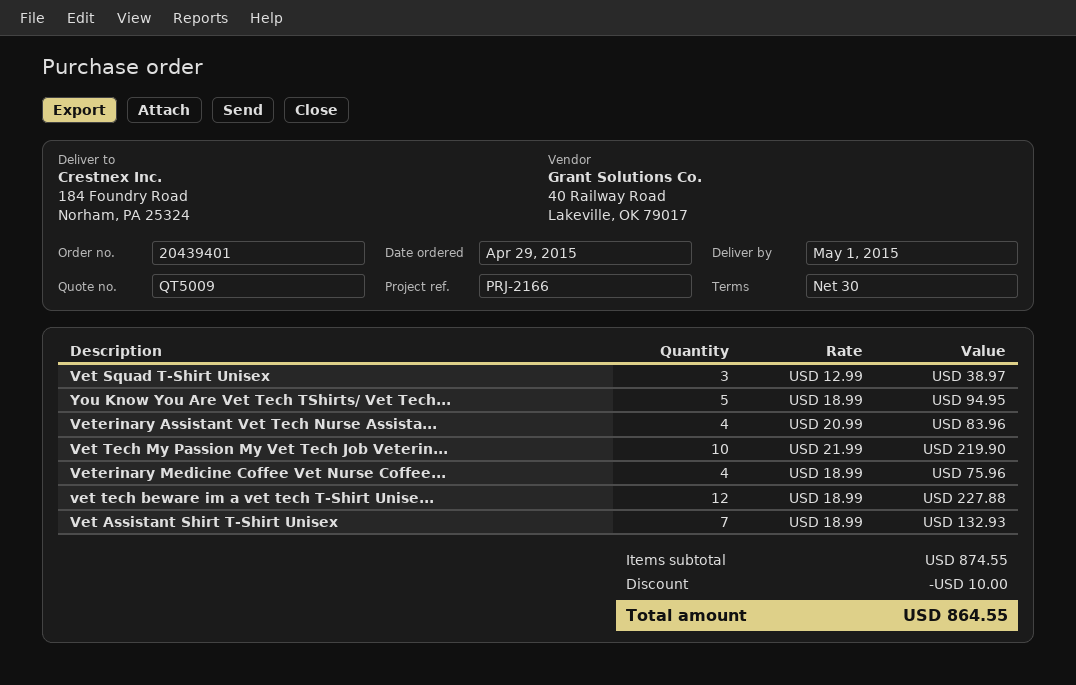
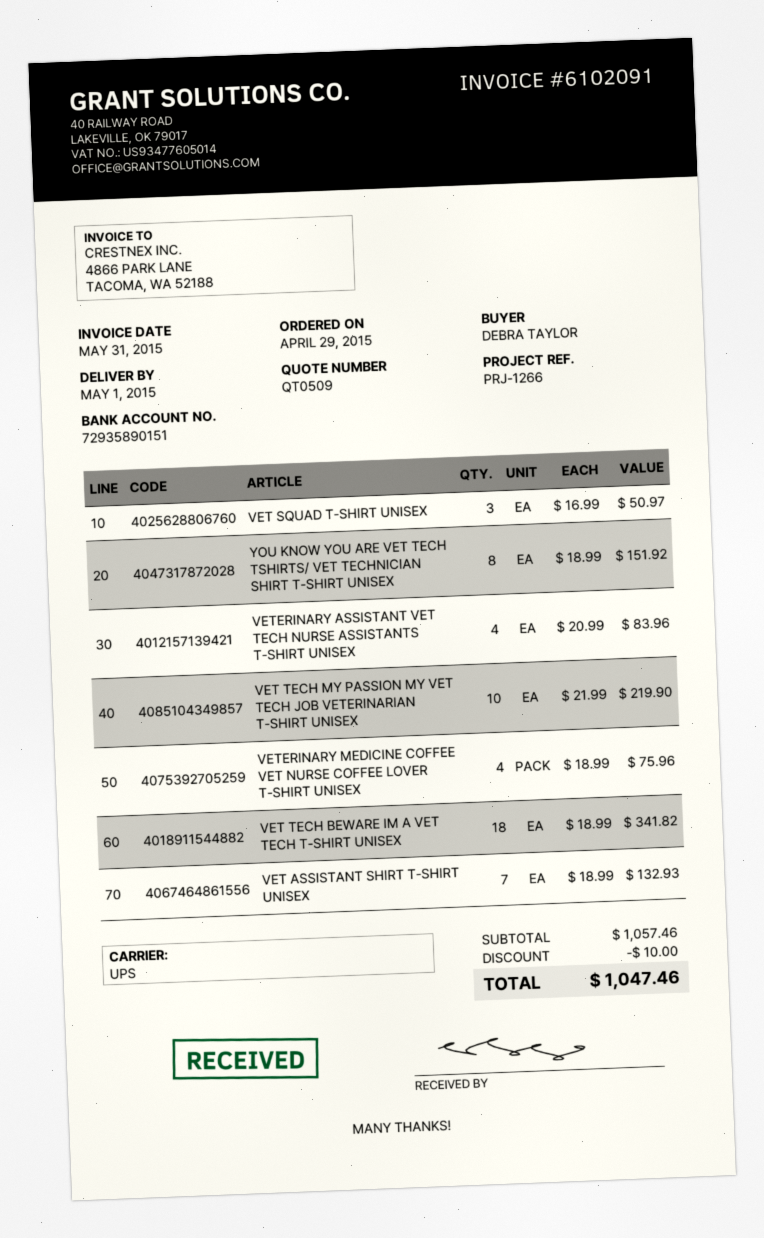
quote number: QT5009 -> QT0509
reference: PRJ-2166 -> PRJ-1266
Vet Squad T-Shirt Unisex: 3 x 12.99 = 38.97 -> 3 x 16.99 = 50.97
You Know You Are Vet Tech TShirts/ Vet Tech...: 5 x 18.99 = 94.95 -> 8 x 18.99 = 151.92
vet tech beware im a vet tech T-Shirt Unise...: 12 x 18.99 = 227.88 -> 18 x 18.99 = 341.82
subtotal: 874.55 -> 1057.46
total: 864.55 -> 1047.46

